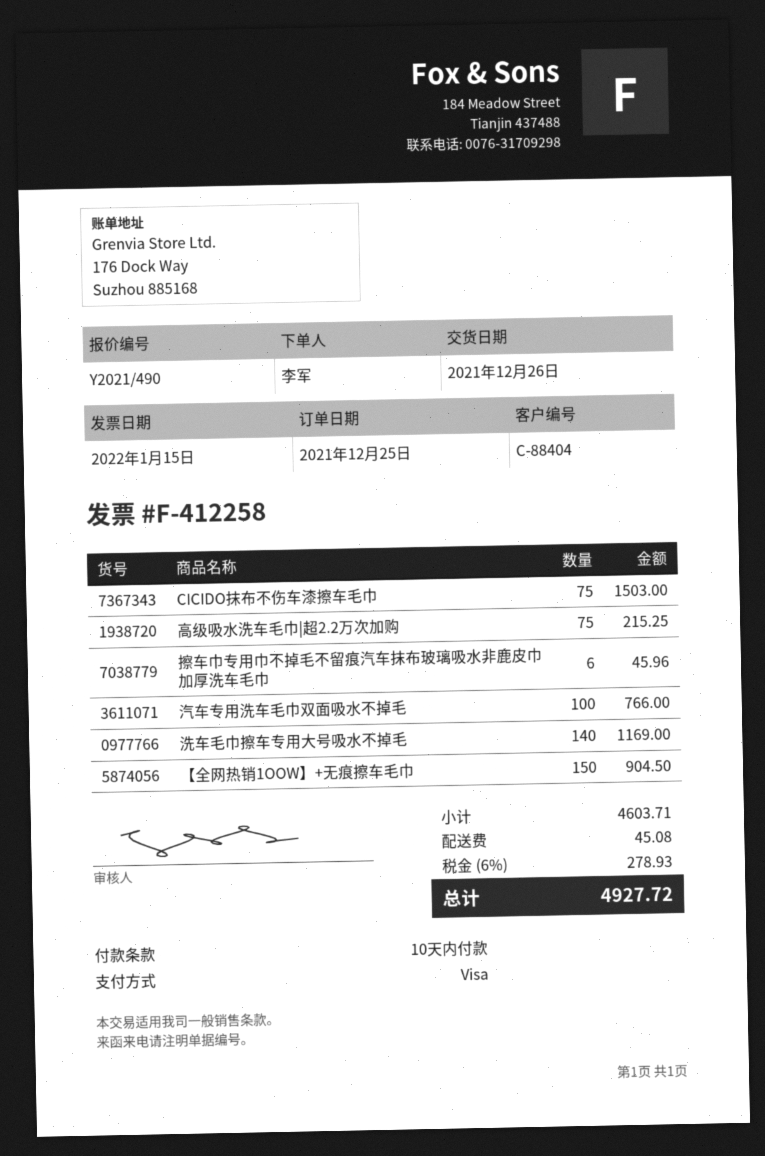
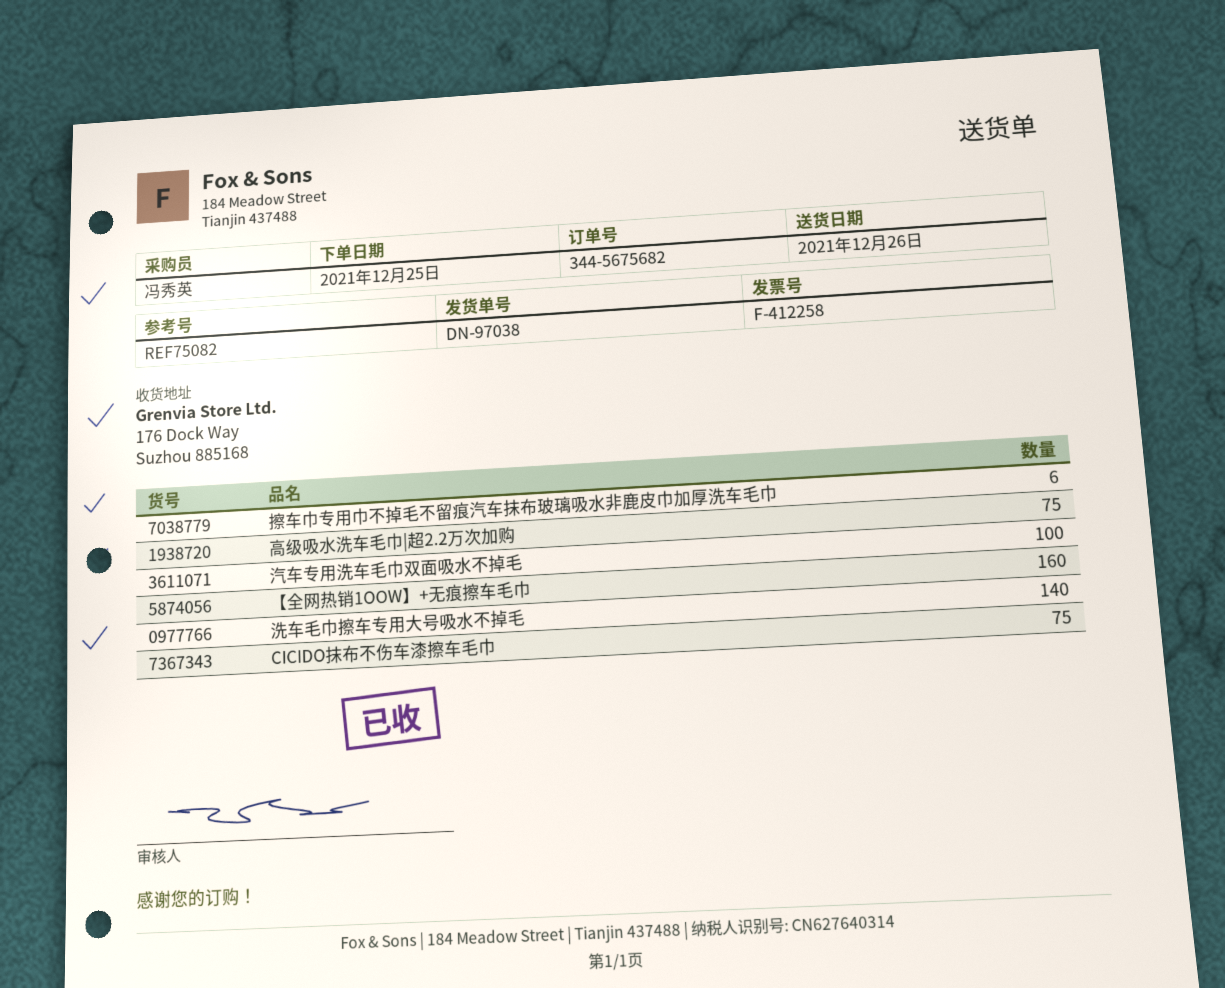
ordered by: 李军 -> 冯秀英
【全网热销1OOW】+无痕擦车毛巾: 150 -> 160

